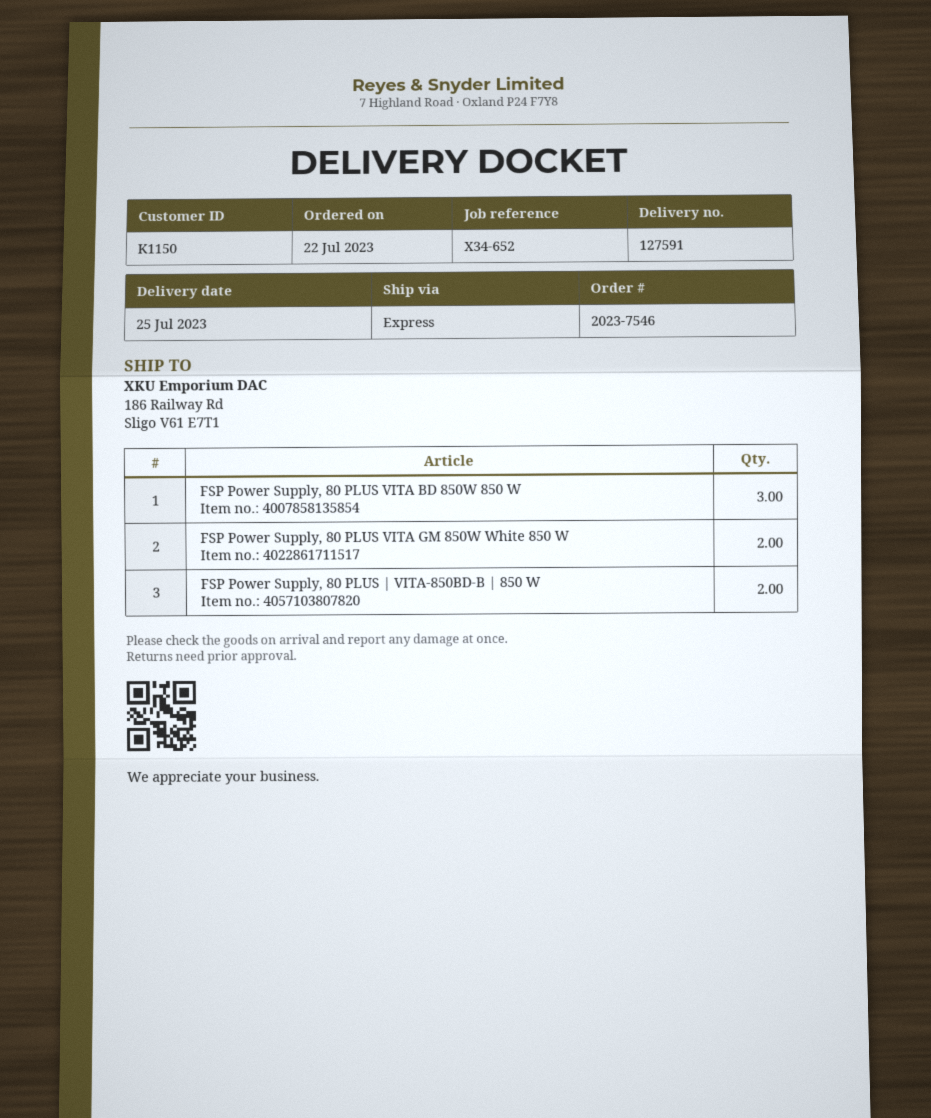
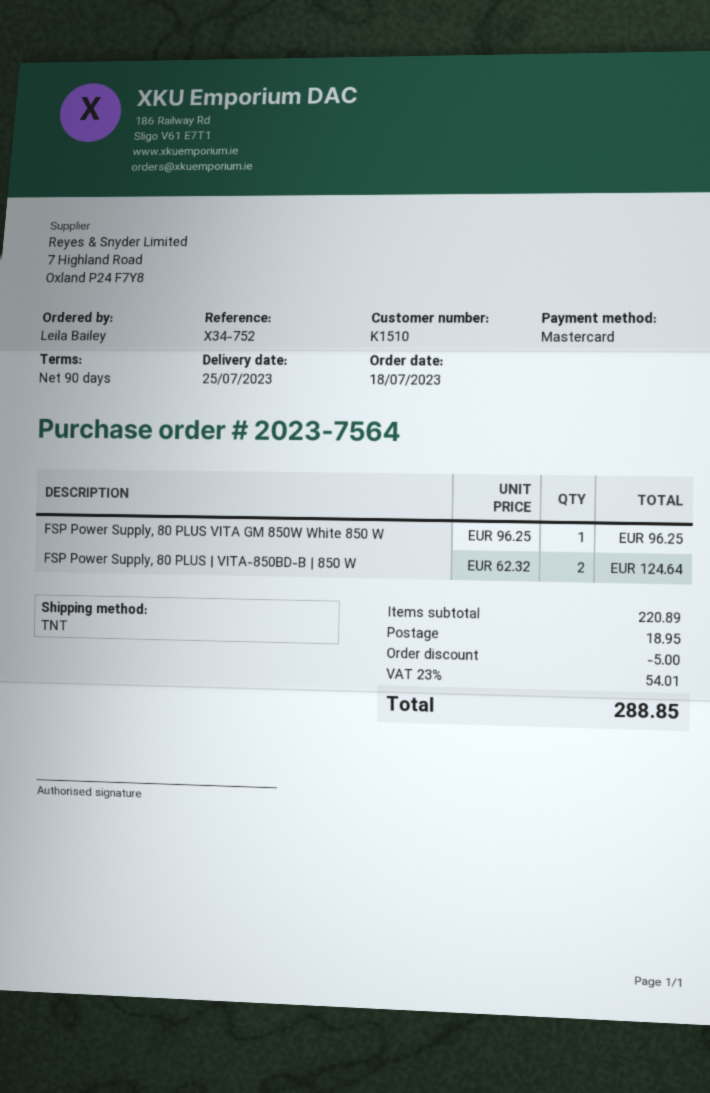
order number: 2023-7546 -> 2023-7564
order date: 2023-07-22 -> 2023-07-18
customer number: K1150 -> K1510
reference: X34-652 -> X34-752
shipping method: express -> TNT
FSP Power Supply, 80 PLUS VITA BD 850W 850 W: 3 -> none
FSP Power Supply, 80 PLUS VITA GM 850W White 850 W: 2 -> 1

